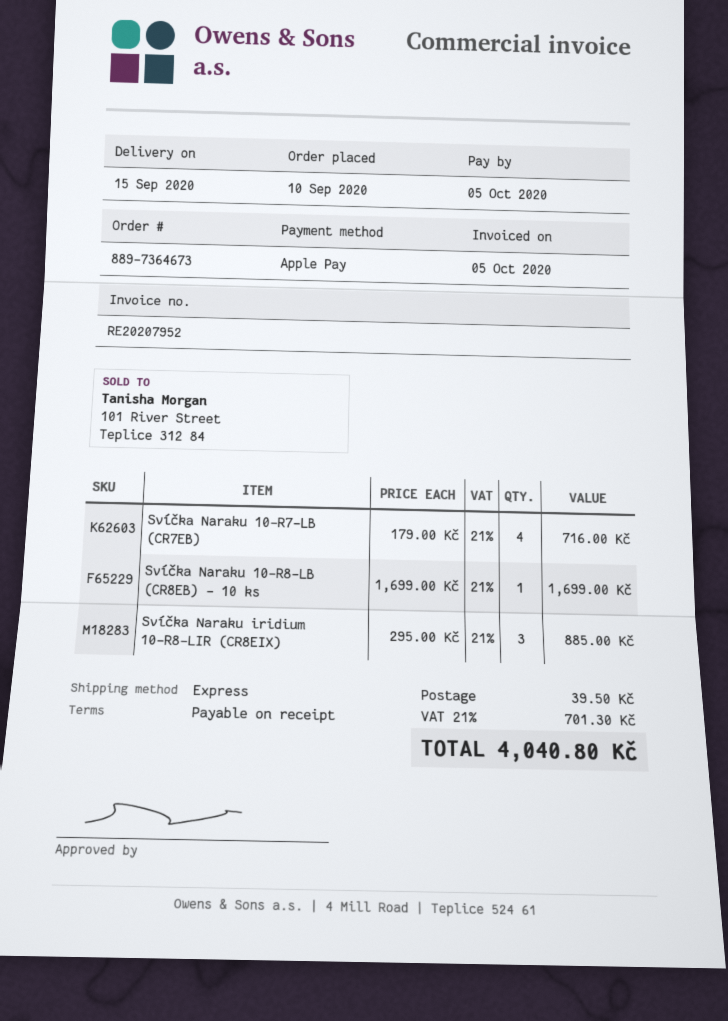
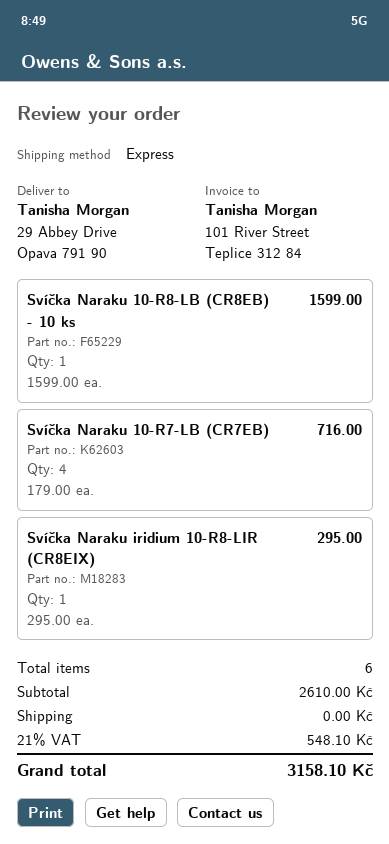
Svíčka Naraku 10-R8-LB (CR8EB) - 10 ks: 1 x 1699.00 = 1699.00 -> 1 x 1599.00 = 1599.00
Svíčka Naraku iridium 10-R8-LIR (CR8EIX): 3 x 295.00 = 885.00 -> 1 x 295.00 = 295.00
shipping: 39.50 -> 0.00
tax: 21% = 701.30 -> 21% = 548.10
total: 4040.80 -> 3158.10

